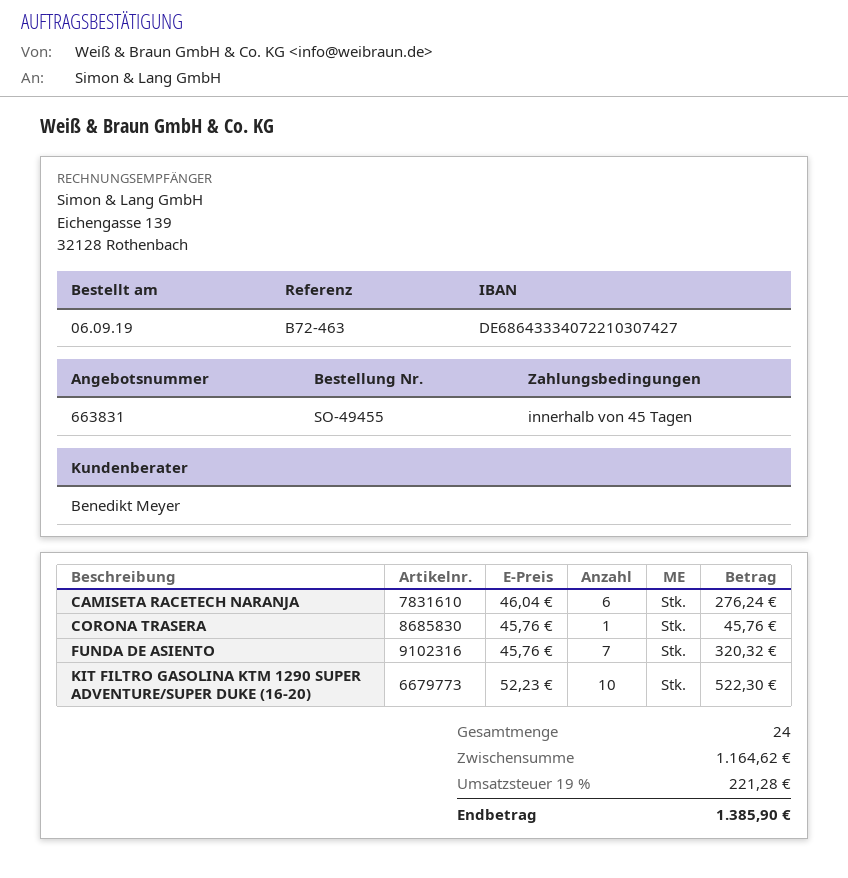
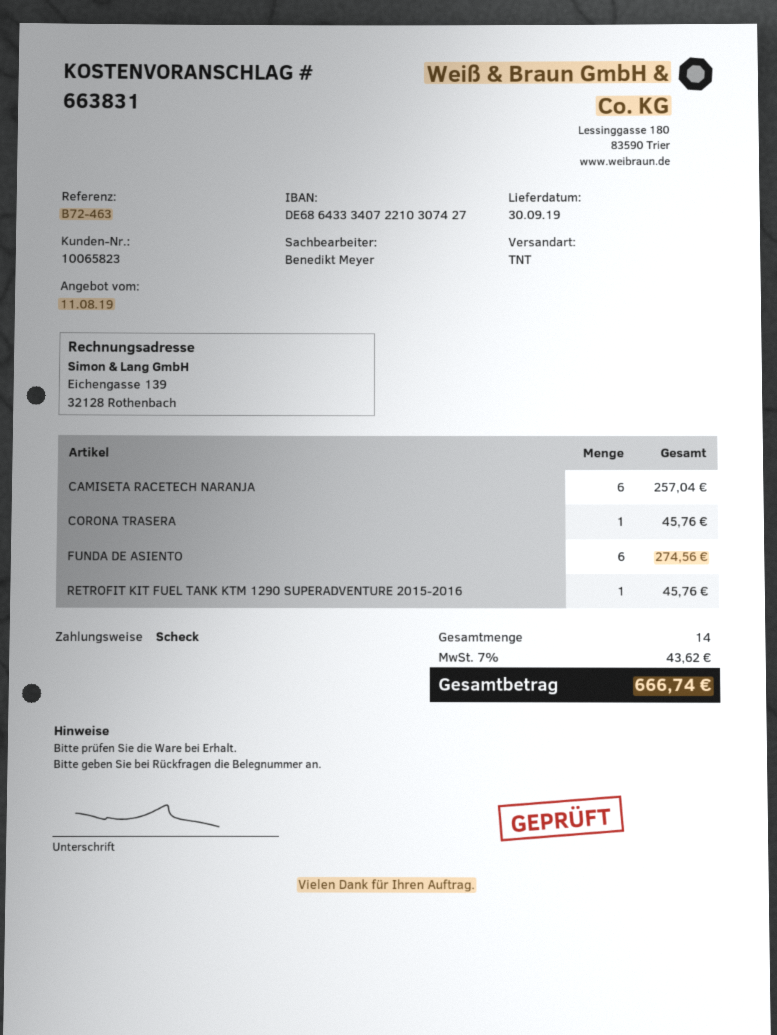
CAMISETA RACETECH NARANJA: 6 for 276.24 -> 6 for 257.04
FUNDA DE ASIENTO: 7 for 320.32 -> 6 for 274.56
KIT FILTRO GASOLINA KTM 1290 SUPER ADVENTURE/SUPER DUKE (16-20): 10 for 522.30 -> none
RETROFIT KIT FUEL TANK KTM 1290 SUPERADVENTURE 2015-2016: none -> 1 for 45.76
total quantity: 24 -> 14
tax: 19% = 221.28 -> 7% = 43.62
total: 1385.90 -> 666.74

